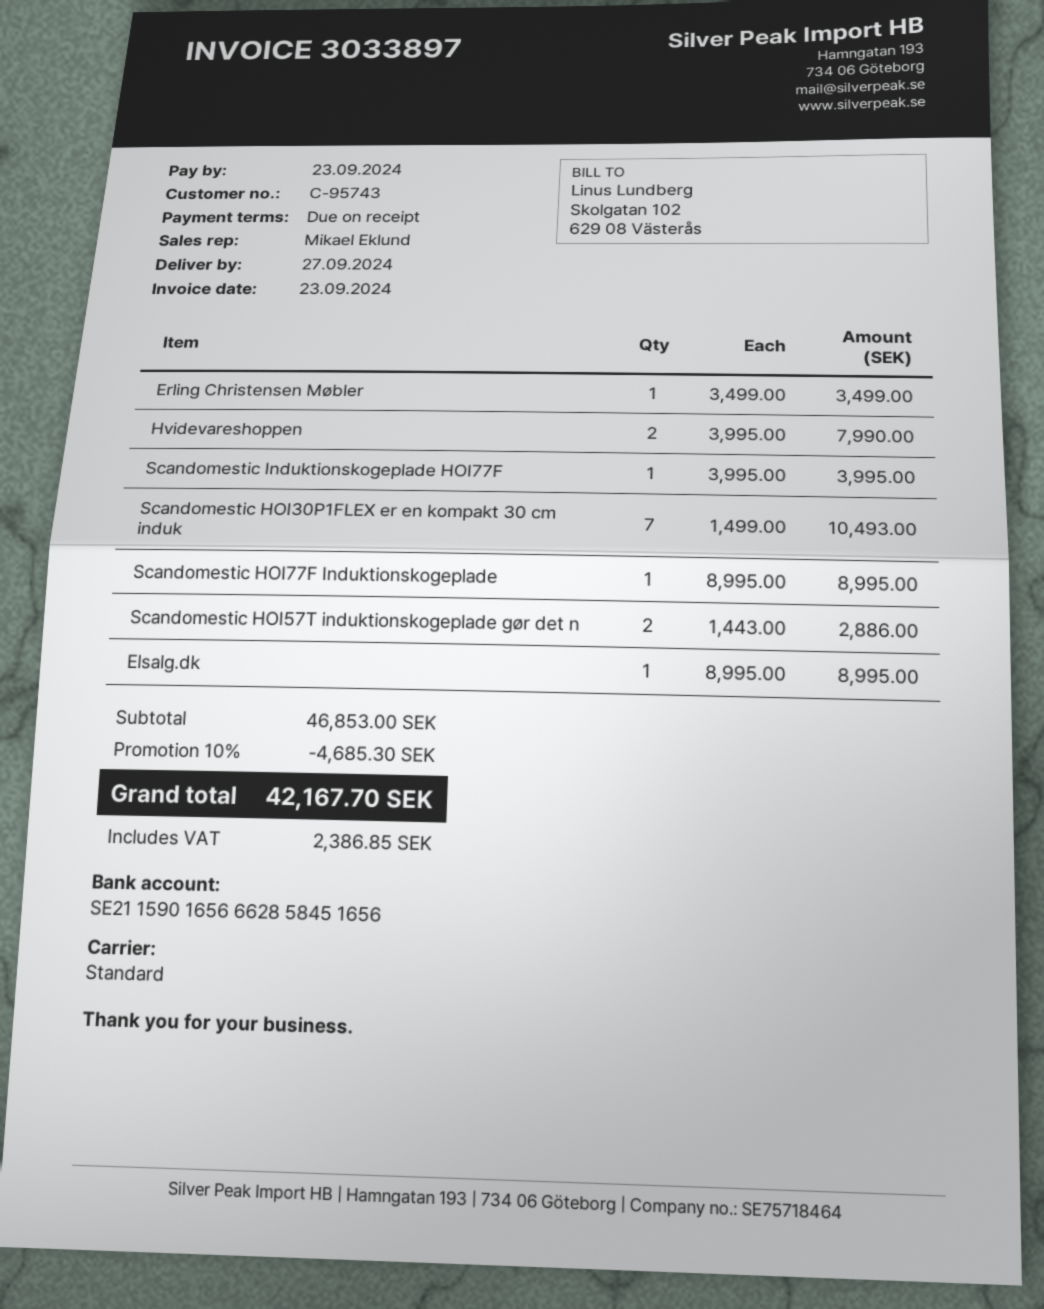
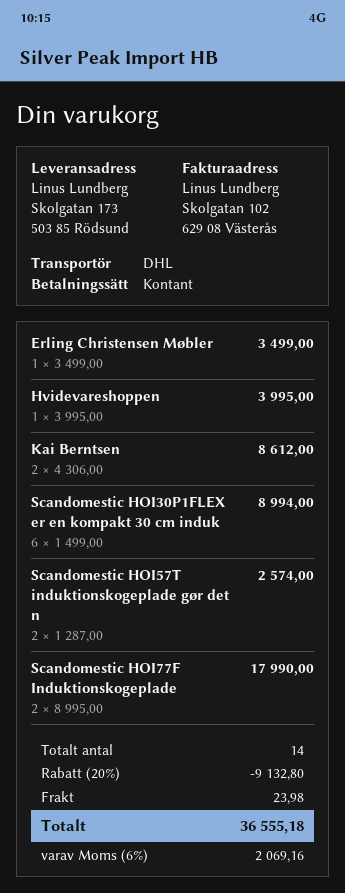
shipping method: standard -> DHL
Hvidevareshoppen: 2 x 3995.00 = 7990.00 -> 1 x 3995.00 = 3995.00
Scandomestic Induktionskogeplade HOI77F: 1 x 3995.00 = 3995.00 -> none
Scandomestic HOI30P1FLEX er en kompakt 30 cm induk: 7 x 1499.00 = 10493.00 -> 6 x 1499.00 = 8994.00
Scandomestic HOI77F Induktionskogeplade: 1 x 8995.00 = 8995.00 -> 2 x 8995.00 = 17990.00
Scandomestic HOI57T induktionskogeplade gør det n: 2 x 1443.00 = 2886.00 -> 2 x 1287.00 = 2574.00
Elsalg.dk: 1 x 8995.00 = 8995.00 -> none
Kai Berntsen: none -> 2 x 4306.00 = 8612.00
discount: 10% = 4685.30 -> 20% = 9132.80
shipping: none -> 23.98
tax: 2386.85 -> 2069.16
total: 42167.70 -> 36555.18

